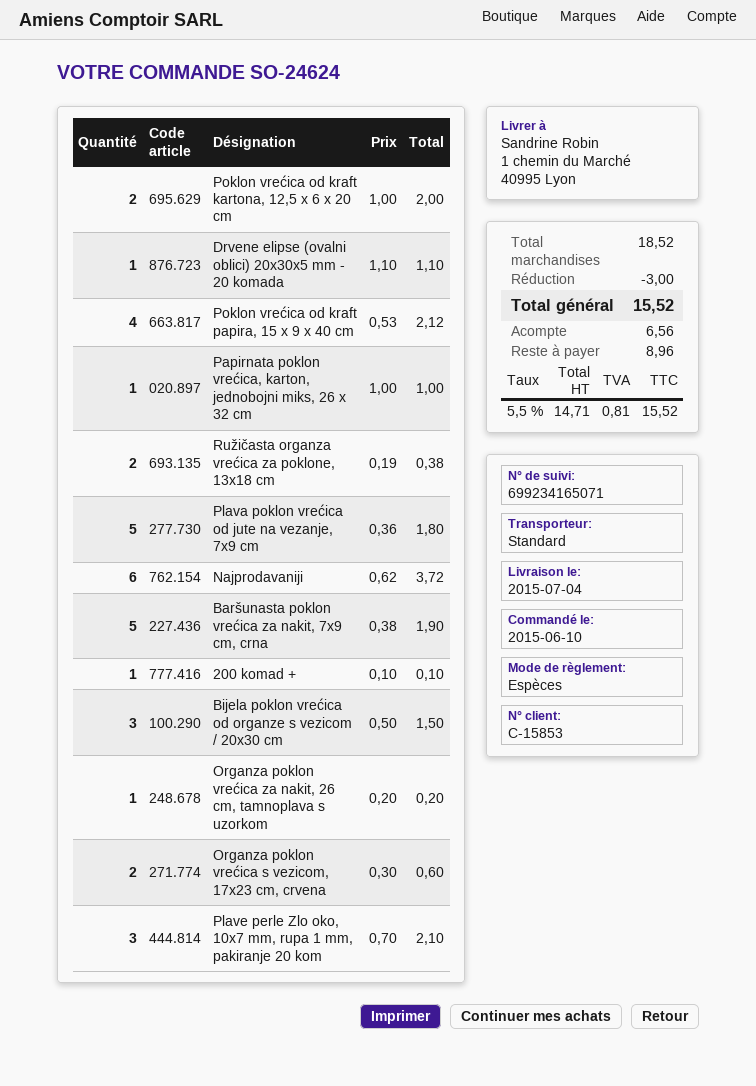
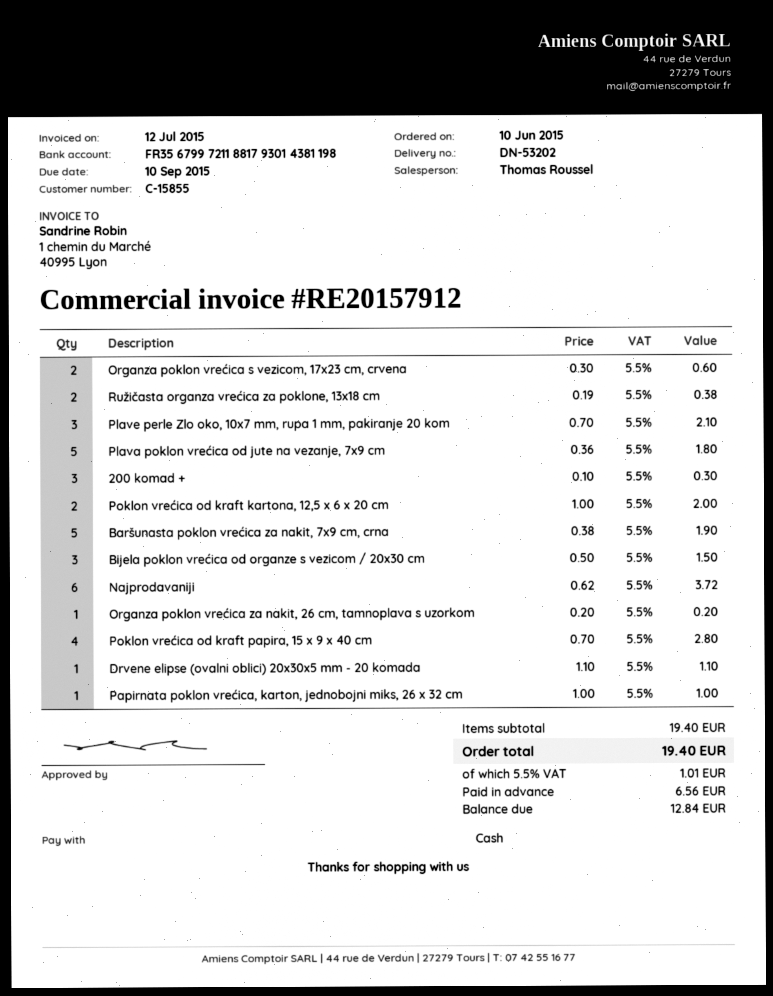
customer number: C-15853 -> C-15855
Poklon vrećica od kraft papira, 15 x 9 x 40 cm: 4 x 0.53 = 2.12 -> 4 x 0.70 = 2.80
200 komad +: 1 x 0.10 = 0.10 -> 3 x 0.10 = 0.30
subtotal: 18.52 -> 19.40
discount: 3.00 -> none
tax: 5.5% = 0.81 -> 5.5% = 1.01
total: 15.52 -> 19.40
balance: 8.96 -> 12.84

